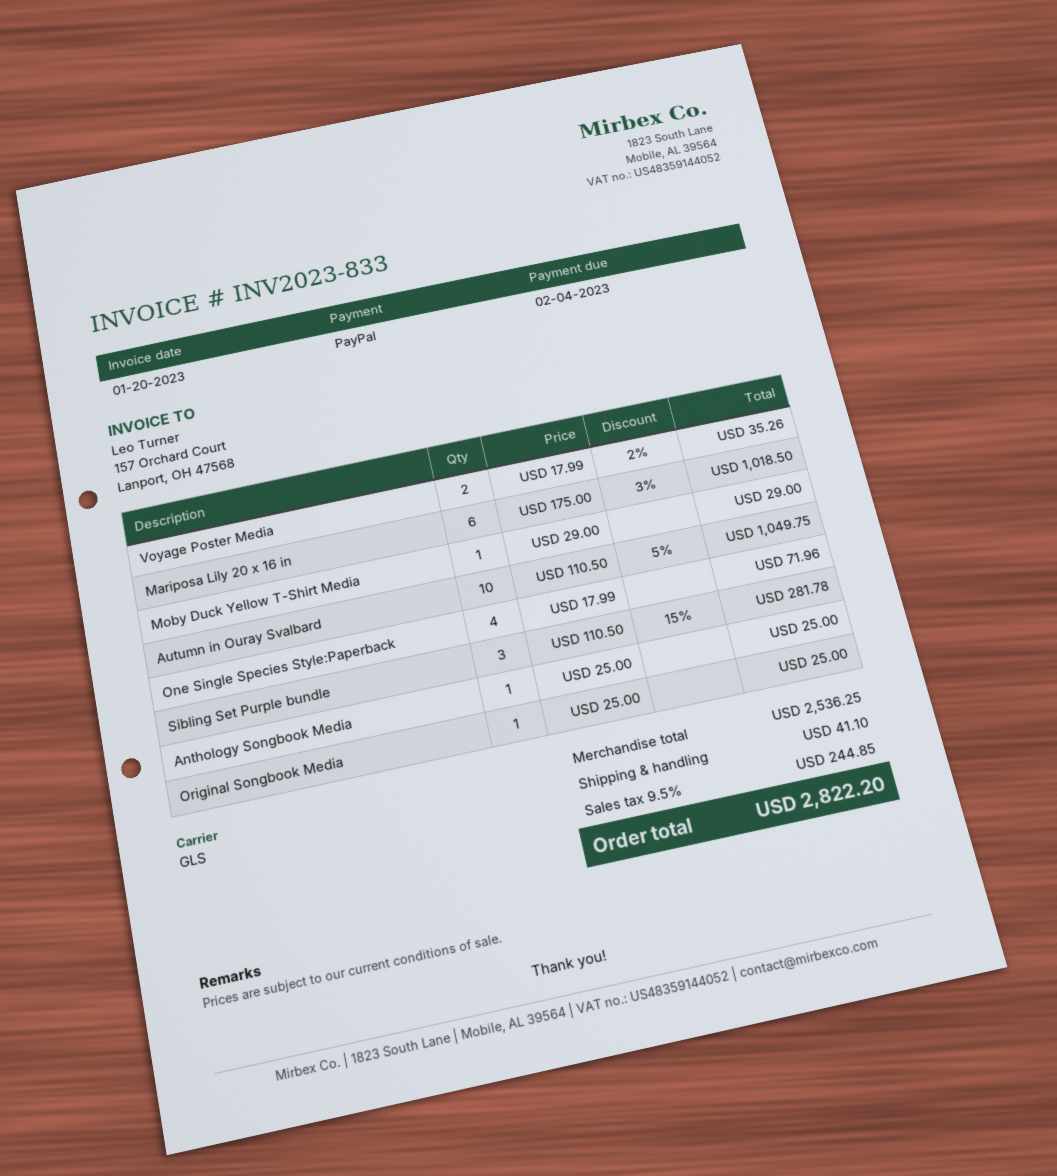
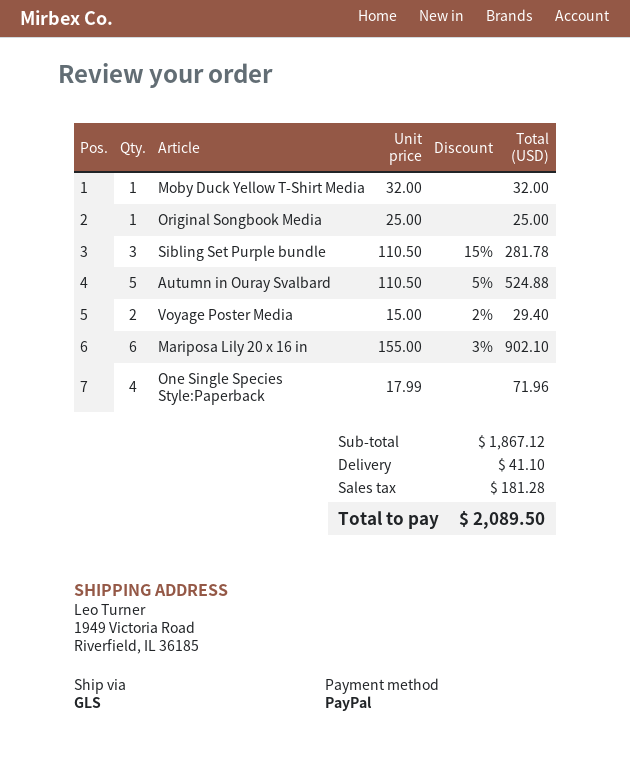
Voyage Poster Media: 2 x 17.99 - 2% = 35.26 -> 2 x 15.00 - 2% = 29.40
Mariposa Lily 20 x 16 in: 6 x 175.00 - 3% = 1018.50 -> 6 x 155.00 - 3% = 902.10
Moby Duck Yellow T-Shirt Media: 1 x 29.00 = 29.00 -> 1 x 32.00 = 32.00
Autumn in Ouray Svalbard: 10 x 110.50 - 5% = 1049.75 -> 5 x 110.50 - 5% = 524.88
Anthology Songbook Media: 1 x 25.00 = 25.00 -> none
subtotal: 2536.25 -> 1867.12
tax: 244.85 -> 181.28
total: 2822.20 -> 2089.50

